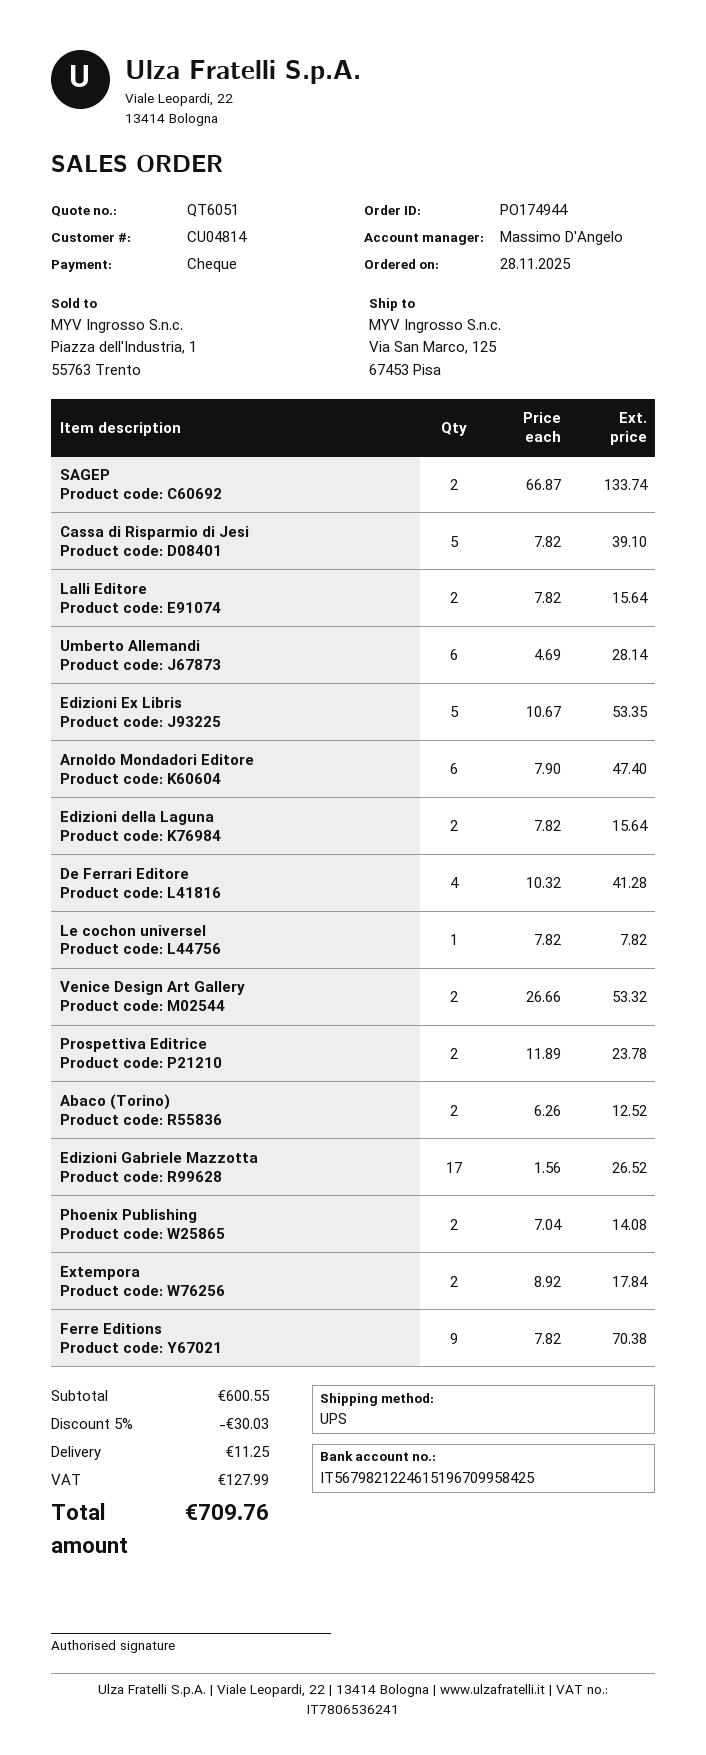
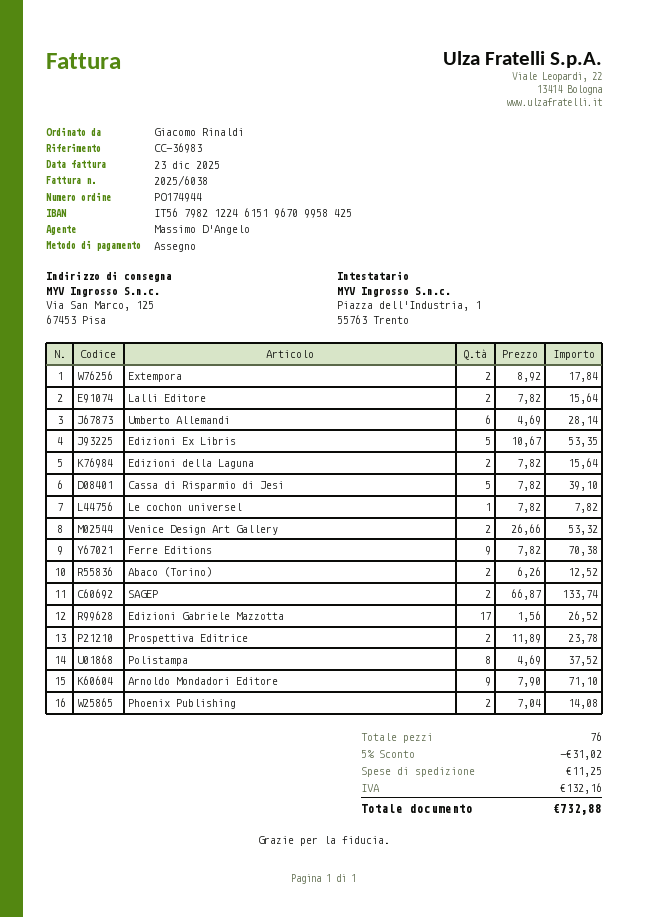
Arnoldo Mondadori Editore: 6 x 7.90 = 47.40 -> 9 x 7.90 = 71.10
De Ferrari Editore: 4 x 10.32 = 41.28 -> none
Polistampa: none -> 8 x 4.69 = 37.52
discount: 5% = 30.03 -> 5% = 31.02
tax: 127.99 -> 132.16
total: 709.76 -> 732.88

